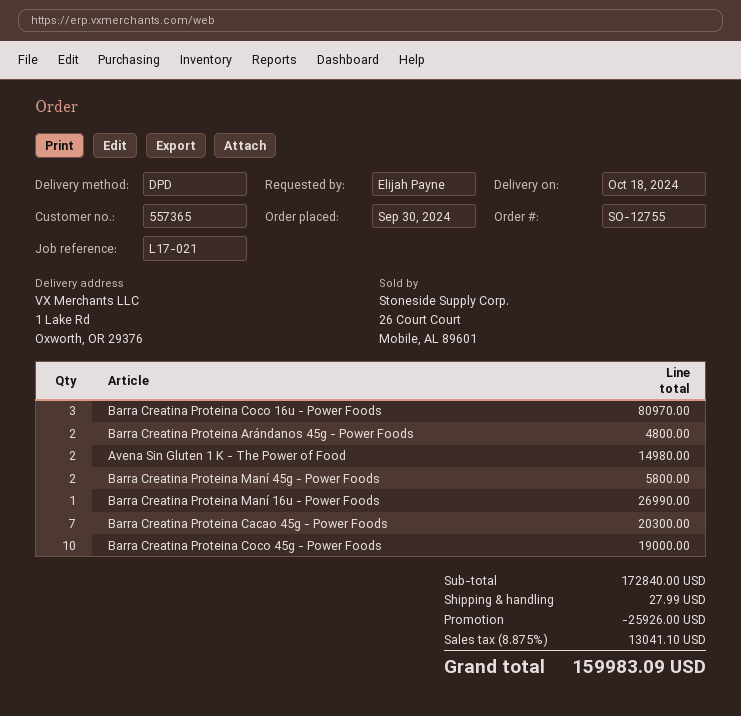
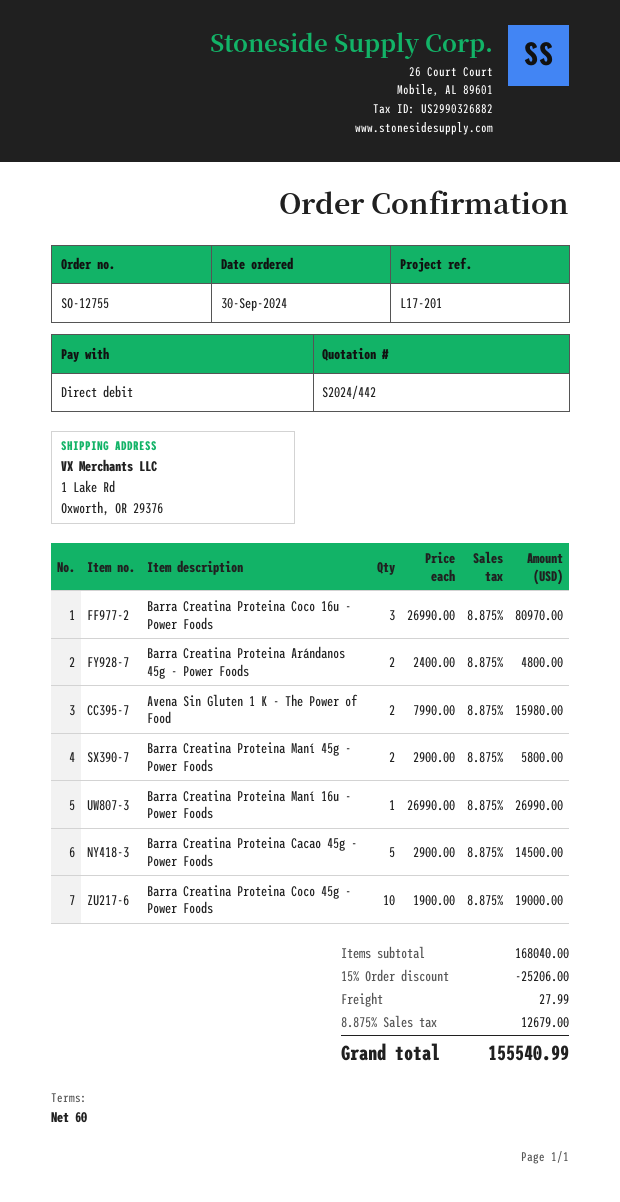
reference: L17-021 -> L17-201
Avena Sin Gluten 1 K - The Power of Food: 2 for 14980.00 -> 2 for 15980.00
Barra Creatina Proteina Cacao 45g - Power Foods: 7 for 20300.00 -> 5 for 14500.00
subtotal: 172840.00 -> 168040.00
discount: 25926.00 -> 25206.00
tax: 8.875% = 13041.10 -> 8.875% = 12679.00
total: 159983.09 -> 155540.99

